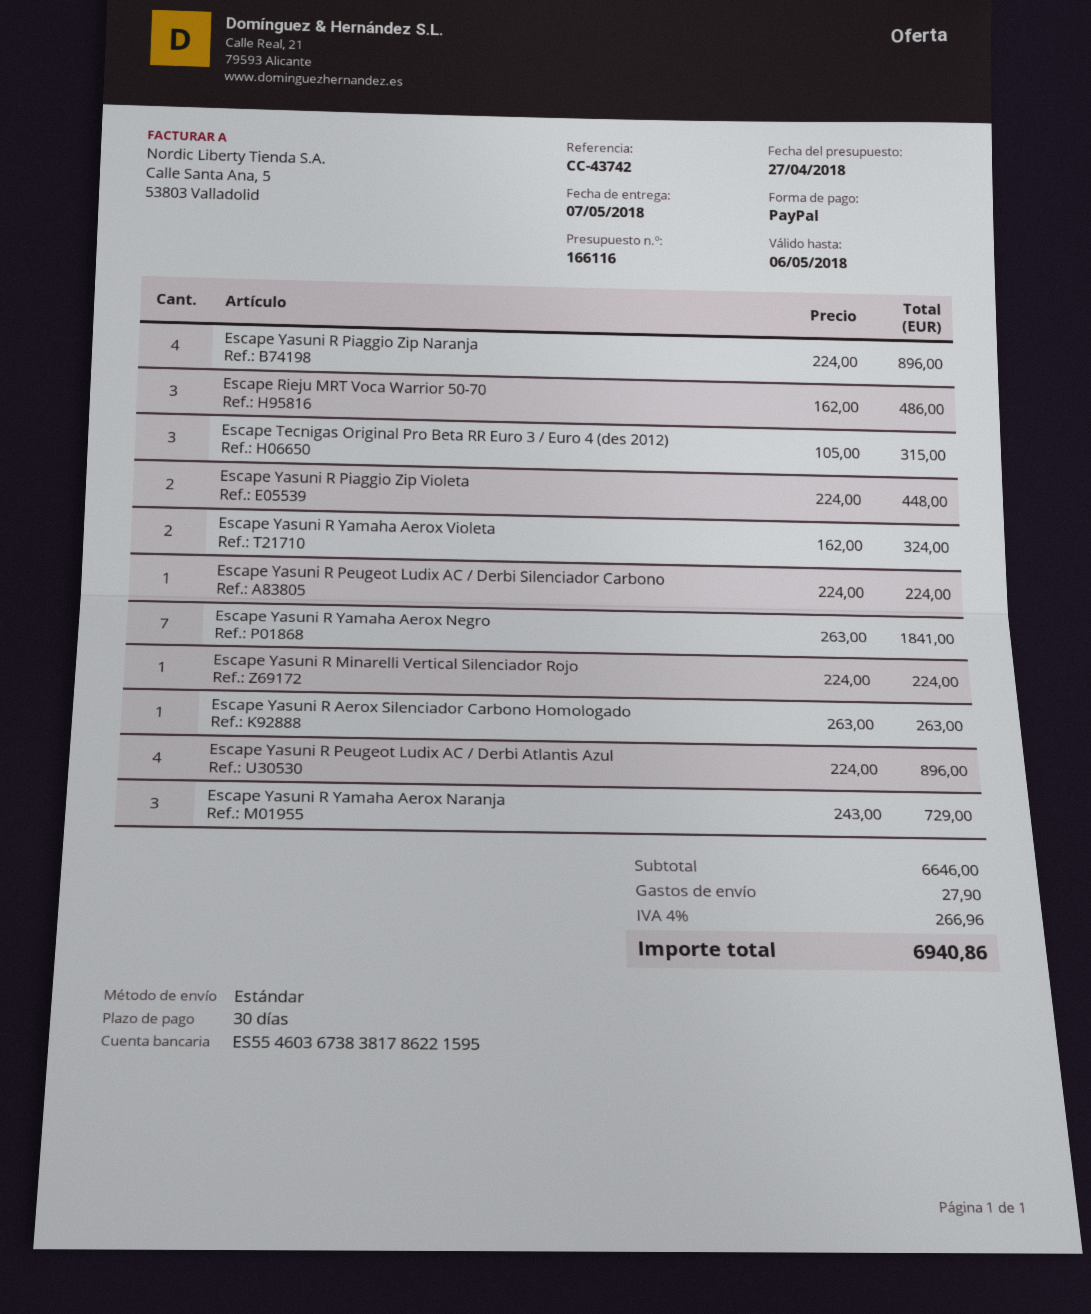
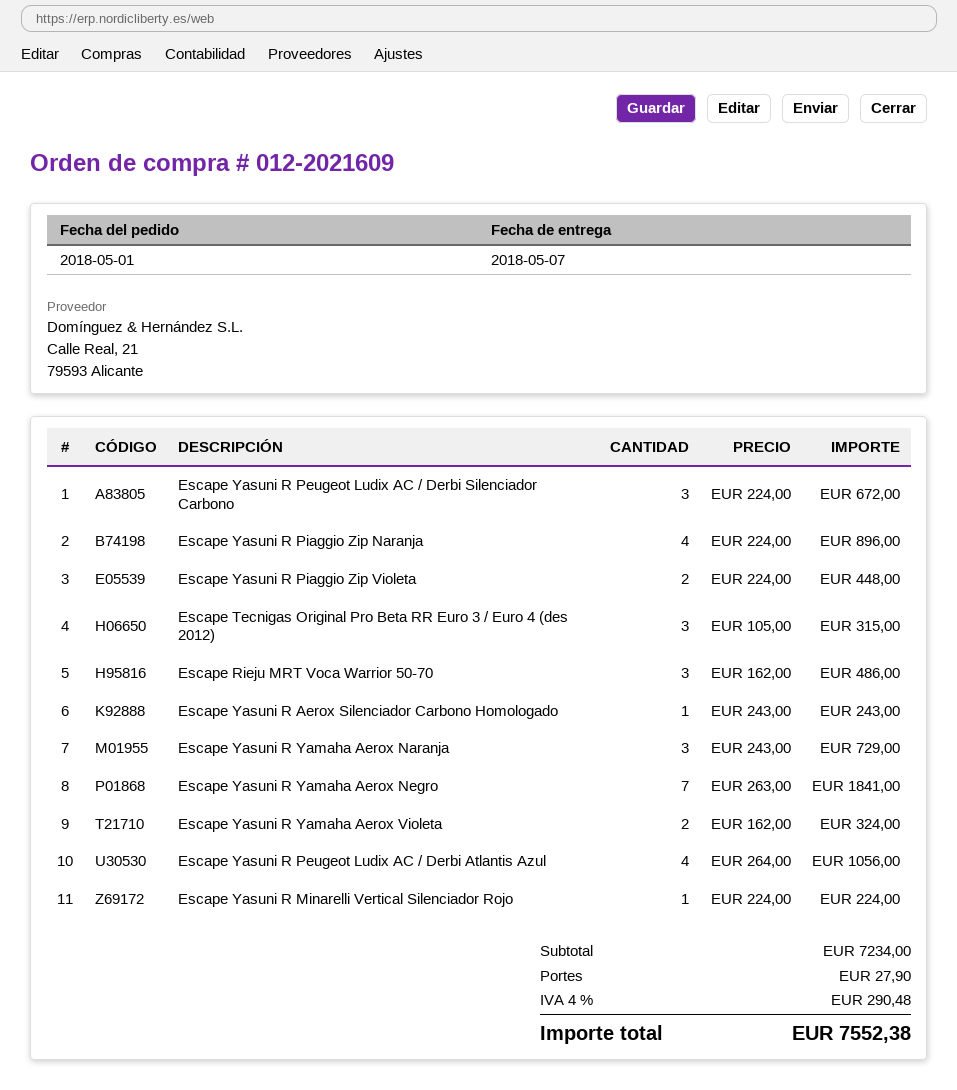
Escape Yasuni R Peugeot Ludix AC / Derbi Silenciador Carbono: 1 x 224.00 = 224.00 -> 3 x 224.00 = 672.00
Escape Yasuni R Aerox Silenciador Carbono Homologado: 1 x 263.00 = 263.00 -> 1 x 243.00 = 243.00
Escape Yasuni R Peugeot Ludix AC / Derbi Atlantis Azul: 4 x 224.00 = 896.00 -> 4 x 264.00 = 1056.00
subtotal: 6646.00 -> 7234.00
tax: 4% = 266.96 -> 4% = 290.48
total: 6940.86 -> 7552.38

